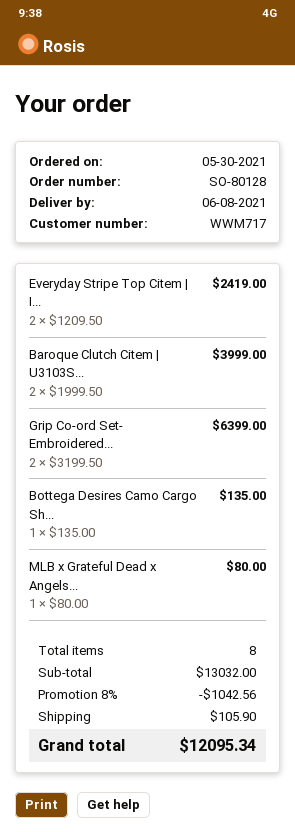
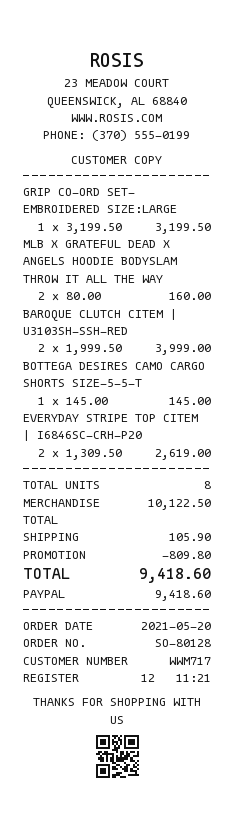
order date: 2021-05-30 -> 2021-05-20
Everyday Stripe Top Citem | I...: 2 x 1209.50 = 2419.00 -> 2 x 1309.50 = 2619.00
Grip Co-ord Set- Embroidered...: 2 x 3199.50 = 6399.00 -> 1 x 3199.50 = 3199.50
Bottega Desires Camo Cargo Sh...: 1 x 135.00 = 135.00 -> 1 x 145.00 = 145.00
MLB x Grateful Dead x Angels...: 1 x 80.00 = 80.00 -> 2 x 80.00 = 160.00
subtotal: 13032.00 -> 10122.50
discount: 1042.56 -> 809.80
total: 12095.34 -> 9418.60

